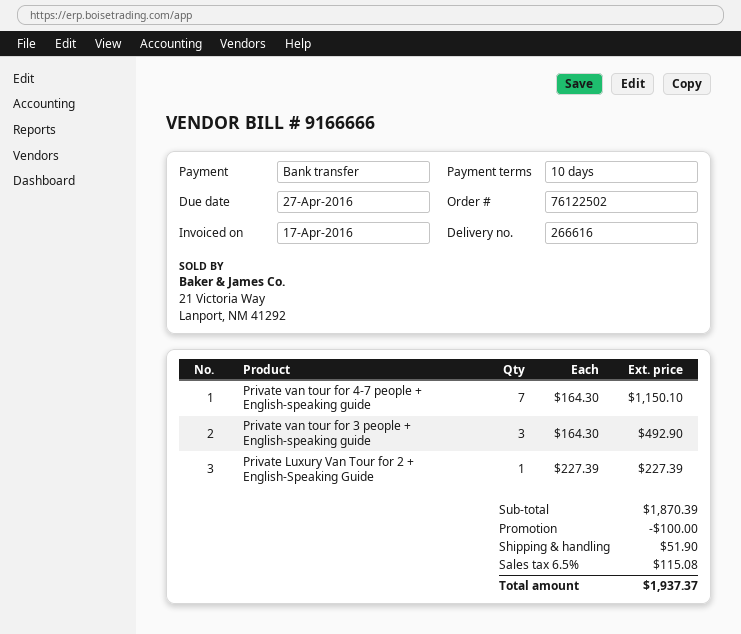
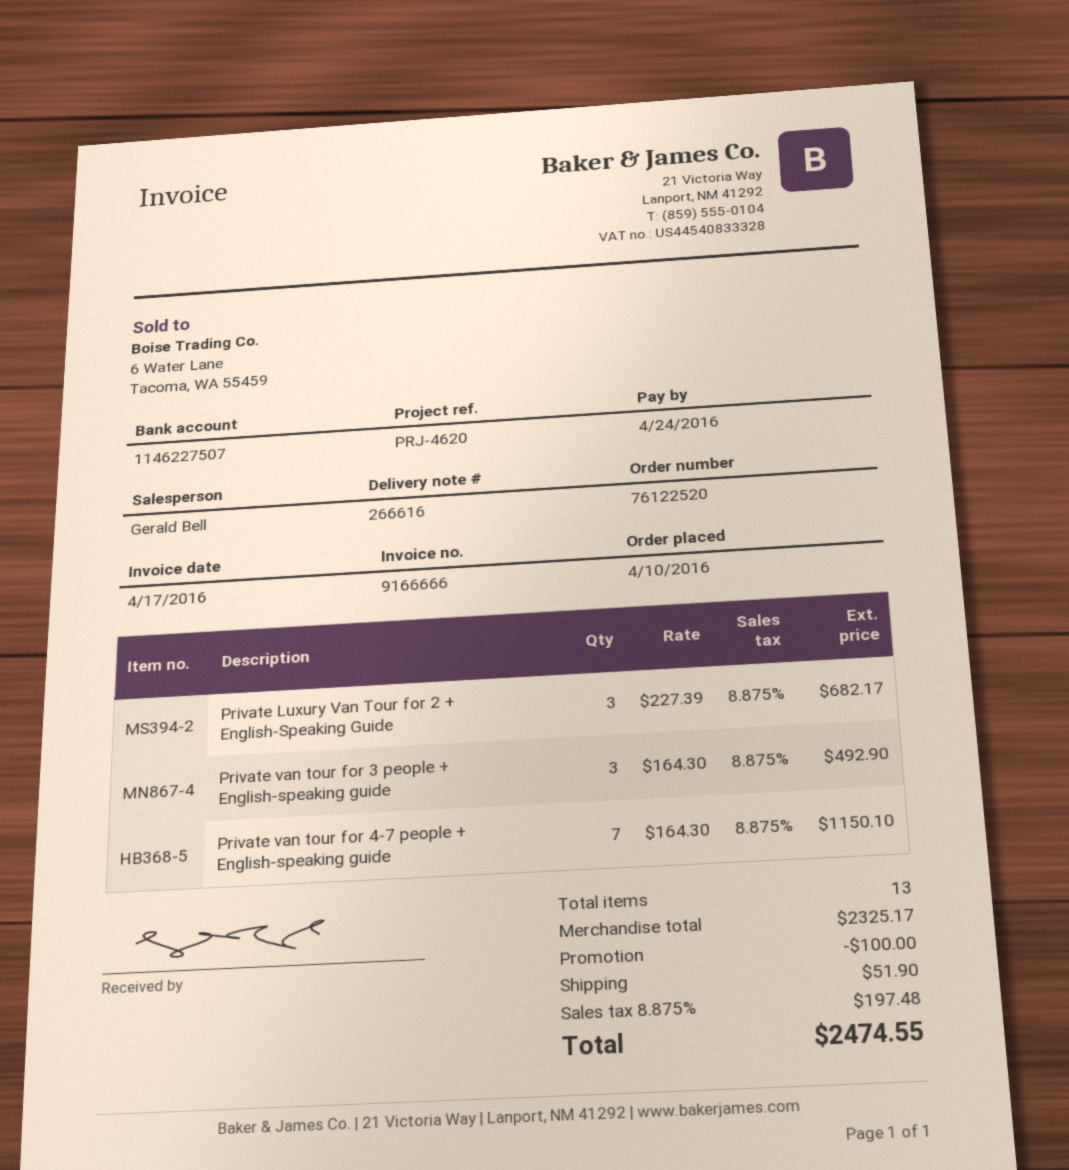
order number: 76122502 -> 76122520
due date: 2016-04-27 -> 2016-04-24
Private Luxury Van Tour for 2 + English-Speaking Guide: 1 x 227.39 = 227.39 -> 3 x 227.39 = 682.17
subtotal: 1870.39 -> 2325.17
tax: 6.5% = 115.08 -> 8.875% = 197.48
total: 1937.37 -> 2474.55

